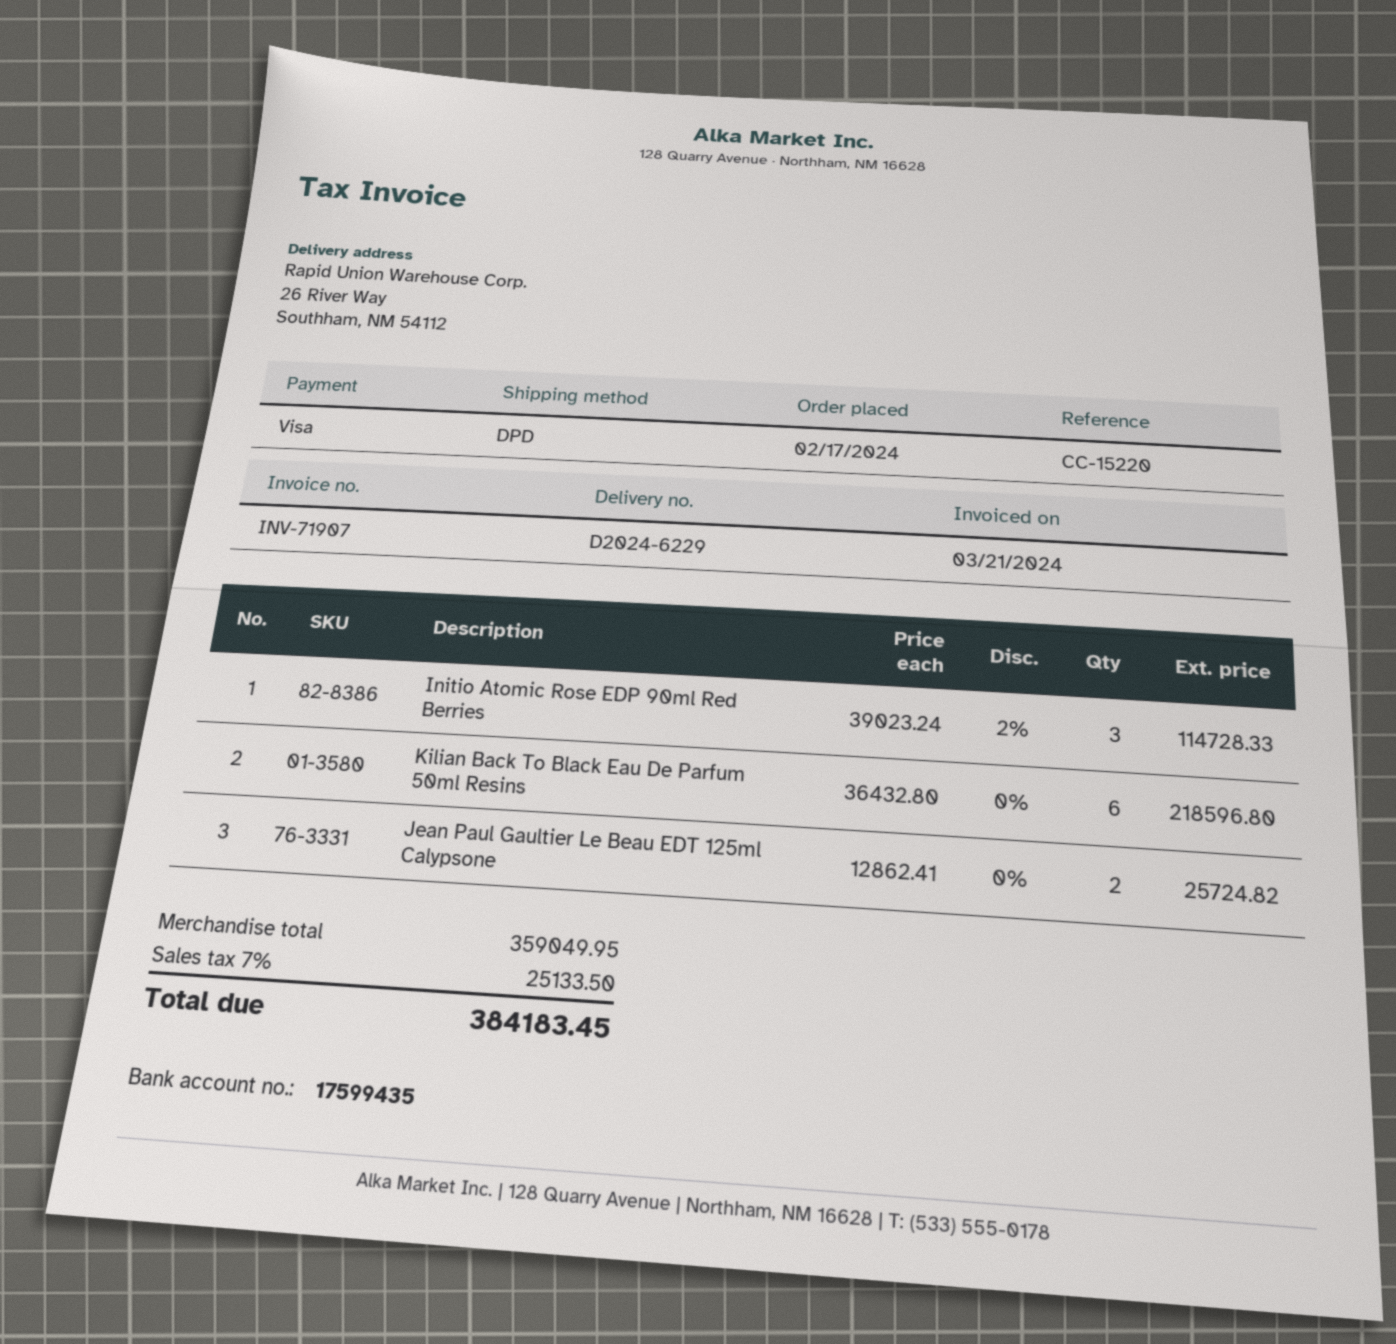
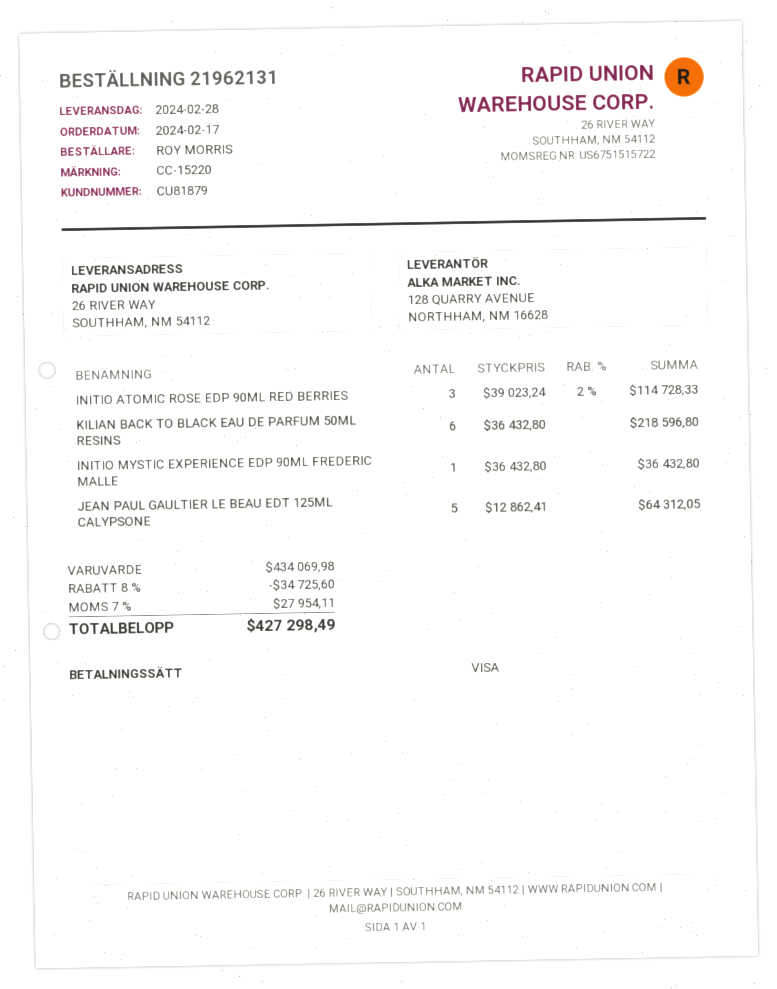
Jean Paul Gaultier Le Beau EDT 125ml Calypsone: 2 x 12862.41 = 25724.82 -> 5 x 12862.41 = 64312.05
INITIO MYSTIC EXPERIENCE EDP 90ML FREDERIC MALLE: none -> 1 x 36432.80 = 36432.80
subtotal: 359049.95 -> 434069.98
discount: none -> 8% = 34725.60
tax: 7% = 25133.50 -> 7% = 27954.11
total: 384183.45 -> 427298.49

